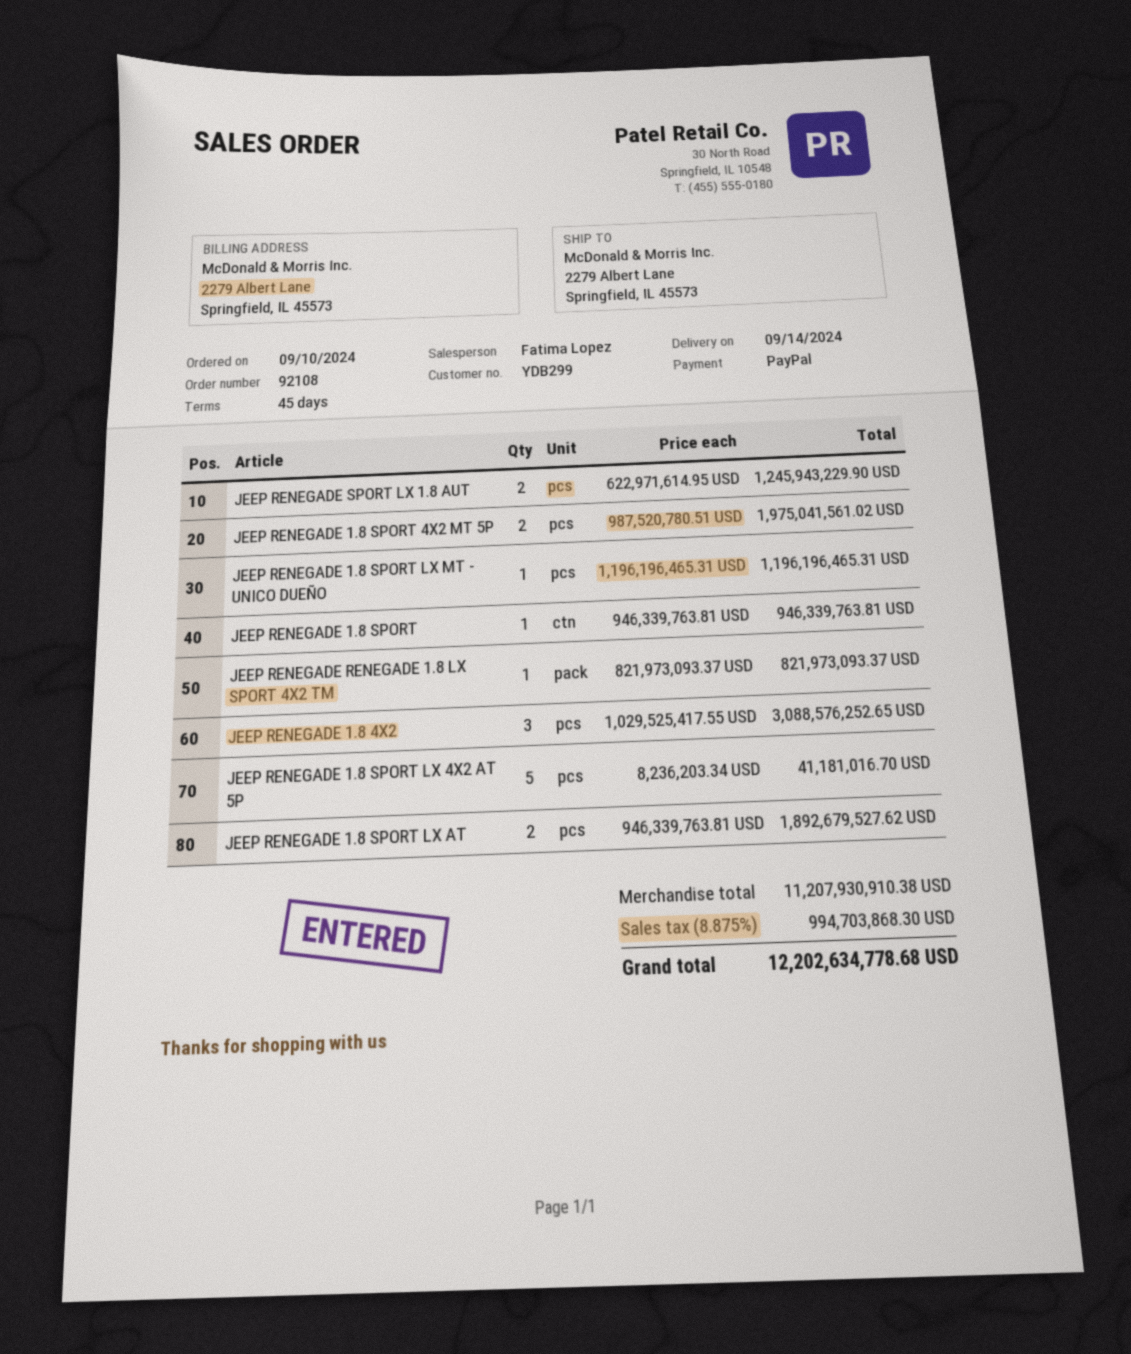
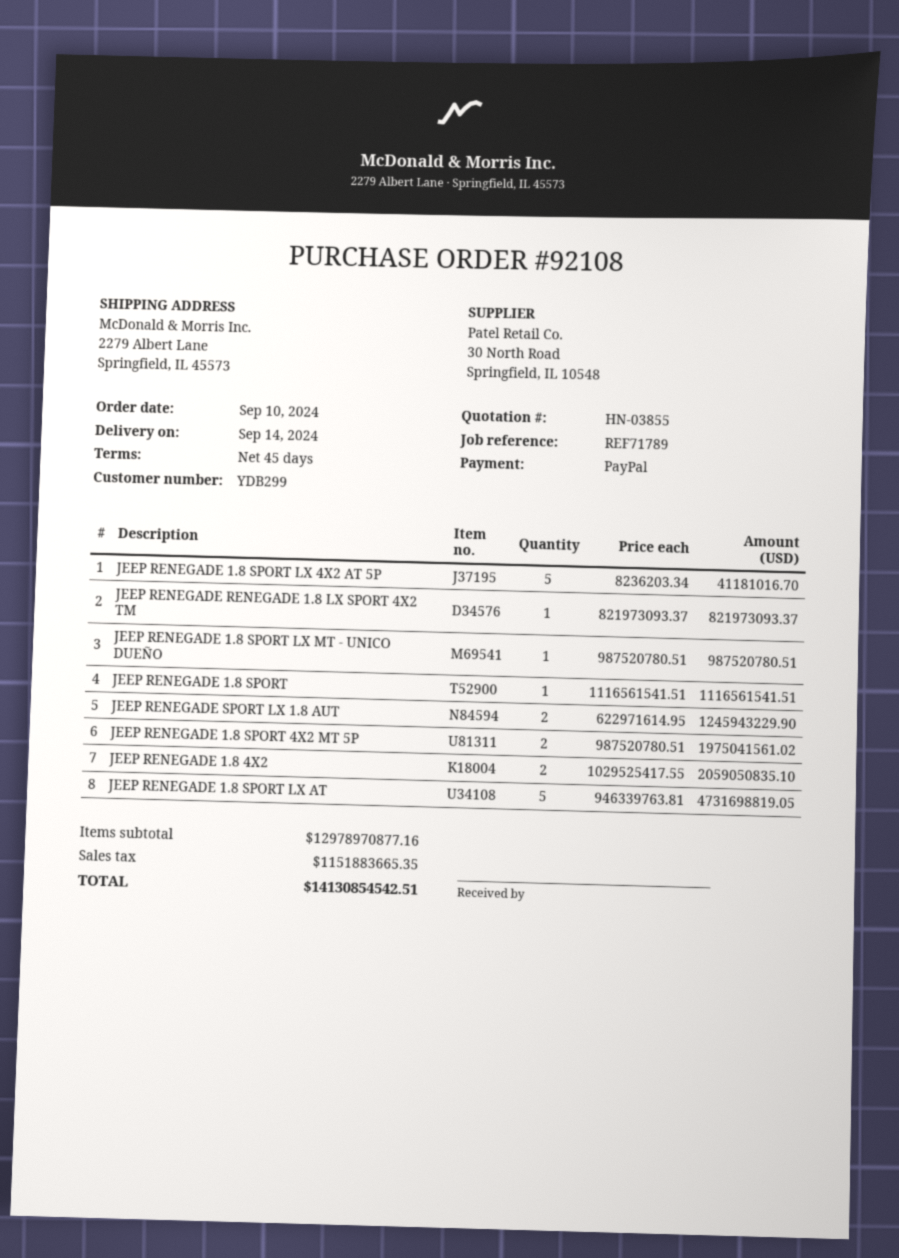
JEEP RENEGADE 1.8 SPORT LX MT - UNICO DUEÑO: 1 x 1196196465.31 = 1196196465.31 -> 1 x 987520780.51 = 987520780.51
JEEP RENEGADE 1.8 SPORT: 1 x 946339763.81 = 946339763.81 -> 1 x 1116561541.51 = 1116561541.51
JEEP RENEGADE 1.8 4X2: 3 x 1029525417.55 = 3088576252.65 -> 2 x 1029525417.55 = 2059050835.10
JEEP RENEGADE 1.8 SPORT LX AT: 2 x 946339763.81 = 1892679527.62 -> 5 x 946339763.81 = 4731698819.05
subtotal: 11207930910.38 -> 12978970877.16
tax: 994703868.30 -> 1151883665.35
total: 12202634778.68 -> 14130854542.51

